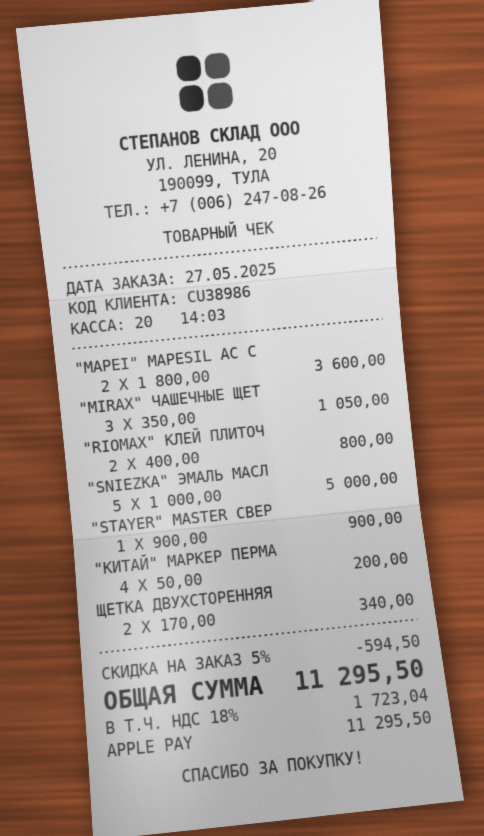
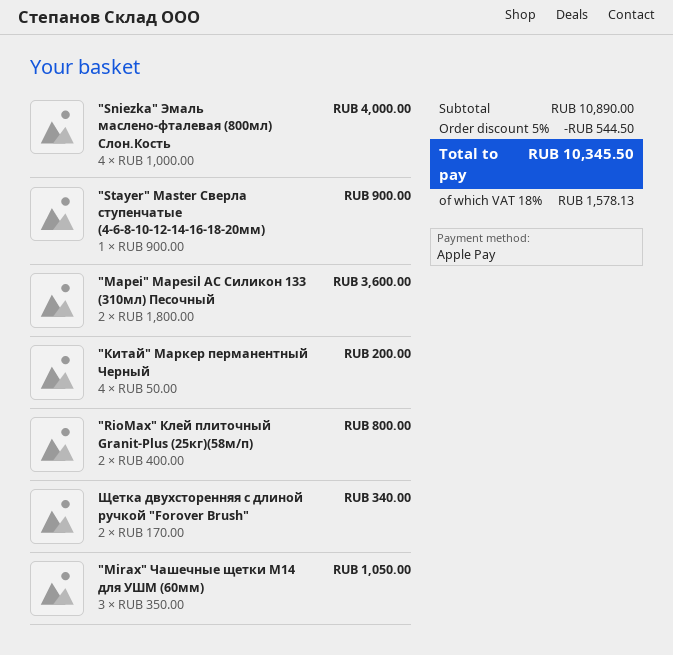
"SNIEZKA" ЭМАЛЬ МАСЛ: 5 x 1000.00 = 5000.00 -> 4 x 1000.00 = 4000.00
discount: 5% = 594.50 -> 5% = 544.50
tax: 18% = 1723.04 -> 18% = 1578.13
total: 11295.50 -> 10345.50

